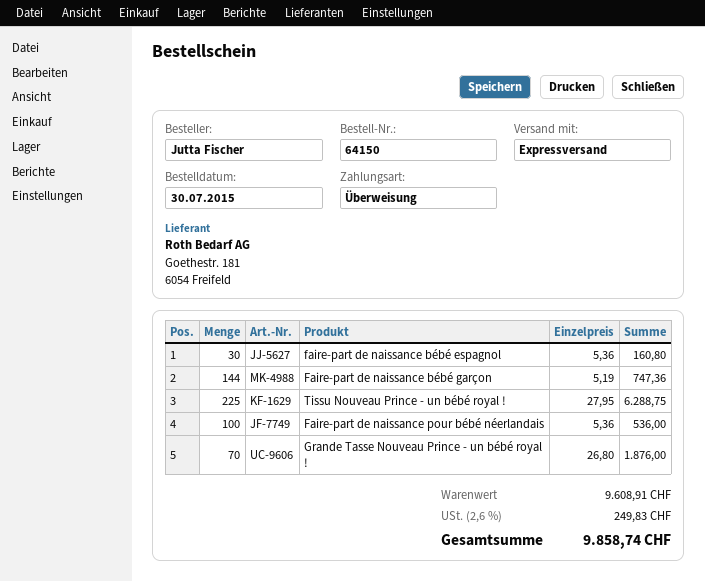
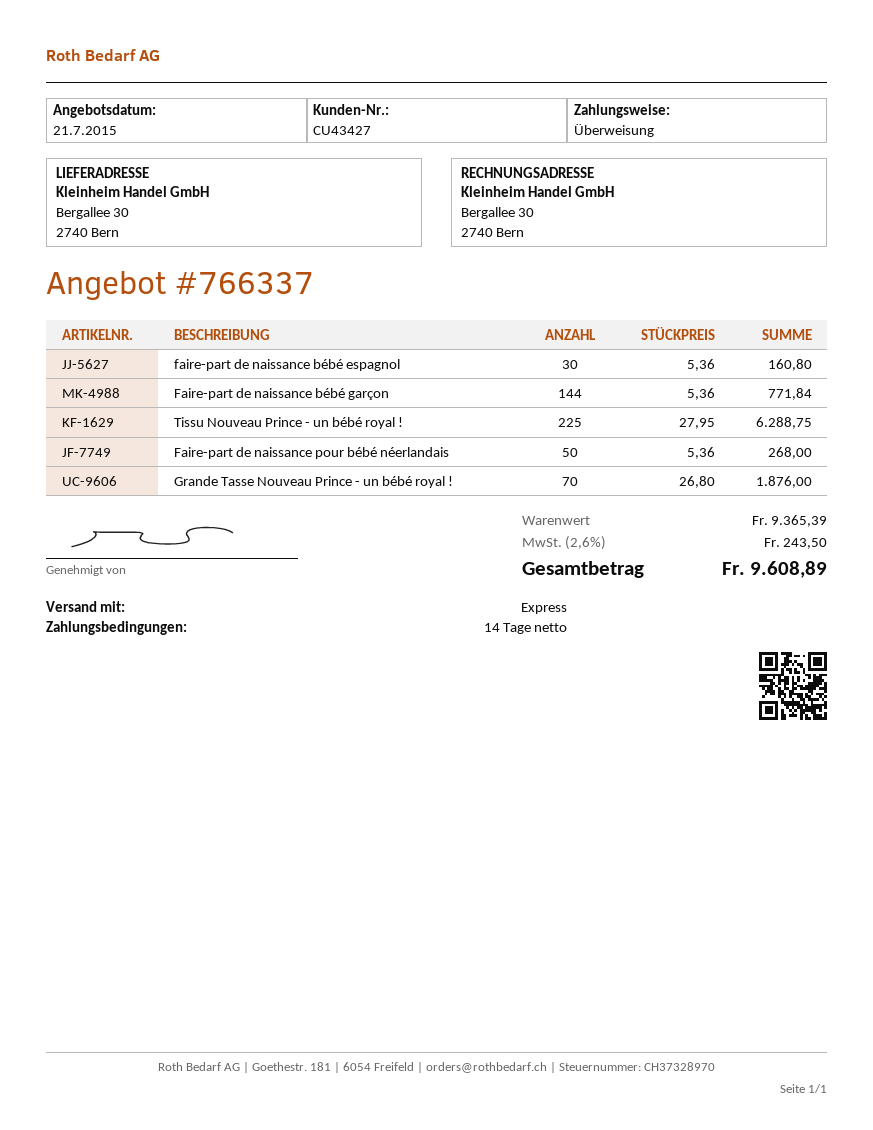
Faire-part de naissance bébé garçon: 144 x 5.19 = 747.36 -> 144 x 5.36 = 771.84
Faire-part de naissance pour bébé néerlandais: 100 x 5.36 = 536.00 -> 50 x 5.36 = 268.00
subtotal: 9608.91 -> 9365.39
tax: 2.6% = 249.83 -> 2.6% = 243.50
total: 9858.74 -> 9608.89

